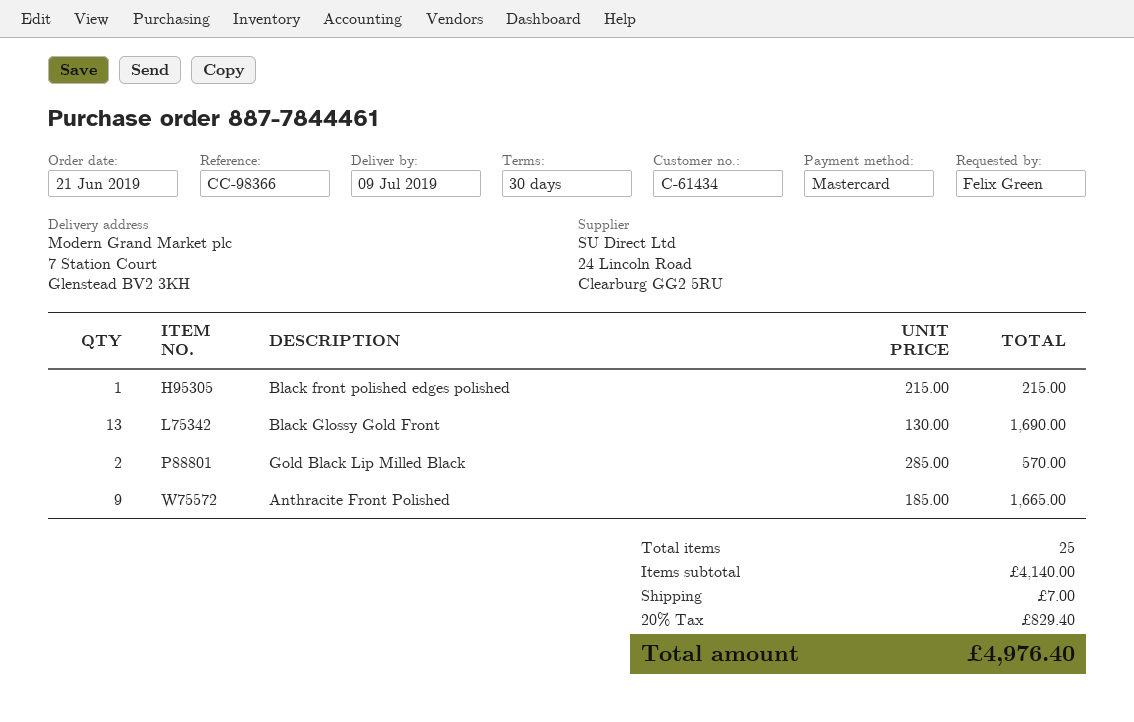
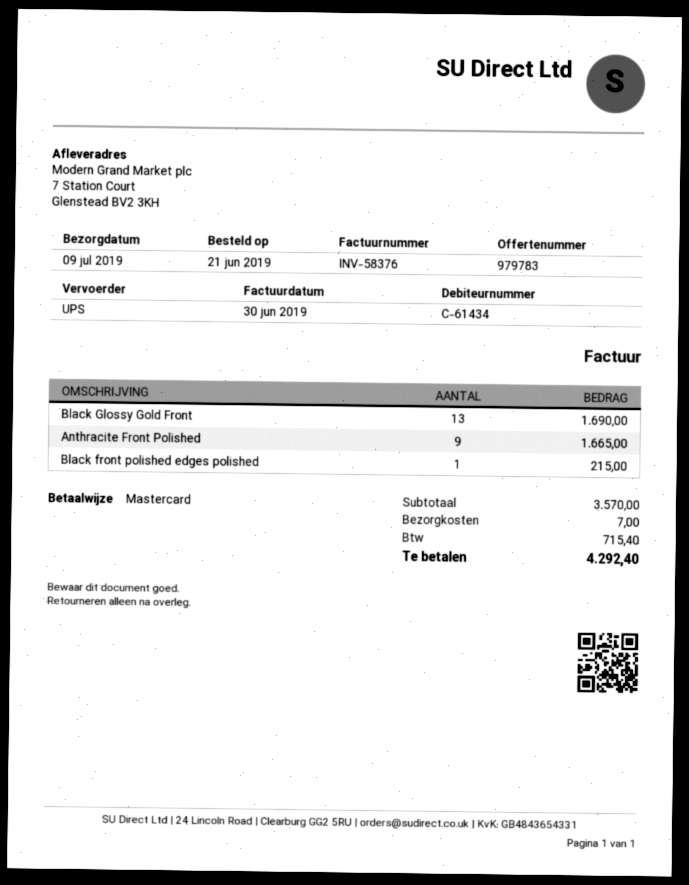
Gold Black Lip Milled Black: 2 for 570.00 -> none
subtotal: 4140.00 -> 3570.00
tax: 829.40 -> 715.40
total: 4976.40 -> 4292.40

